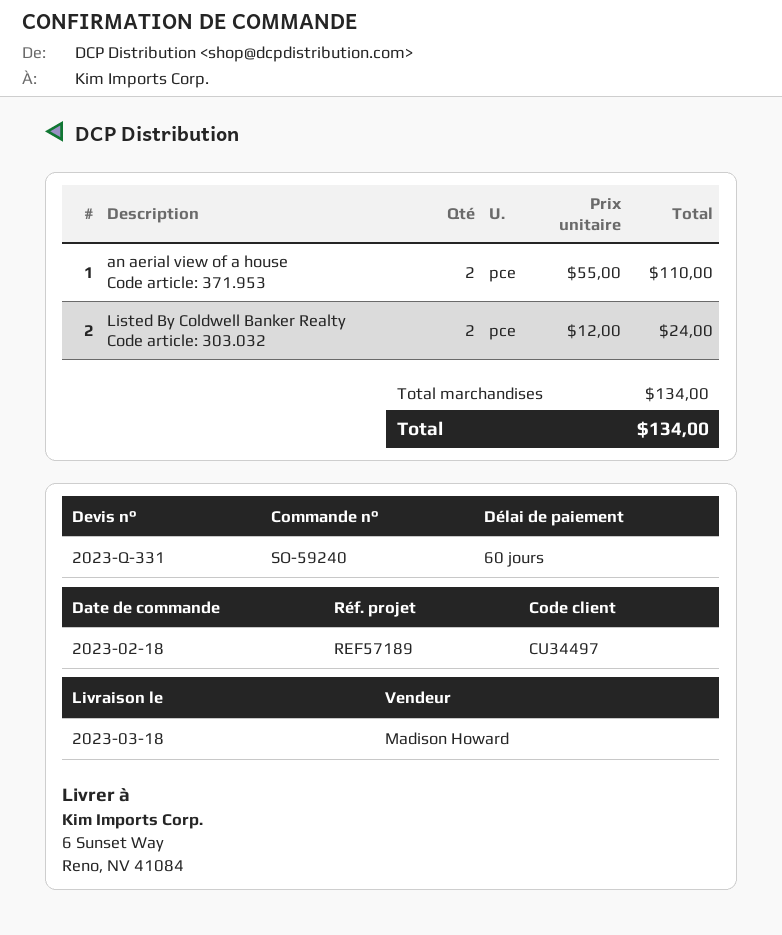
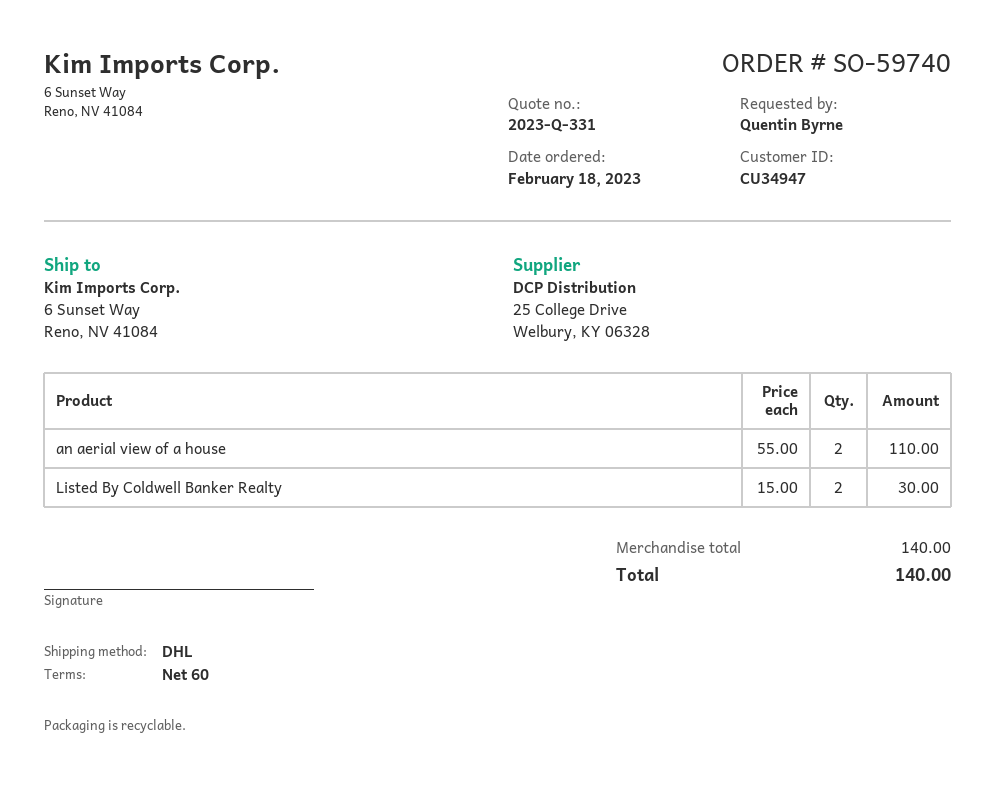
order number: SO-59240 -> SO-59740
customer number: CU34497 -> CU34947
Listed By Coldwell Banker Realty: 2 x 12.00 = 24.00 -> 2 x 15.00 = 30.00
subtotal: 134.00 -> 140.00
total: 134.00 -> 140.00

